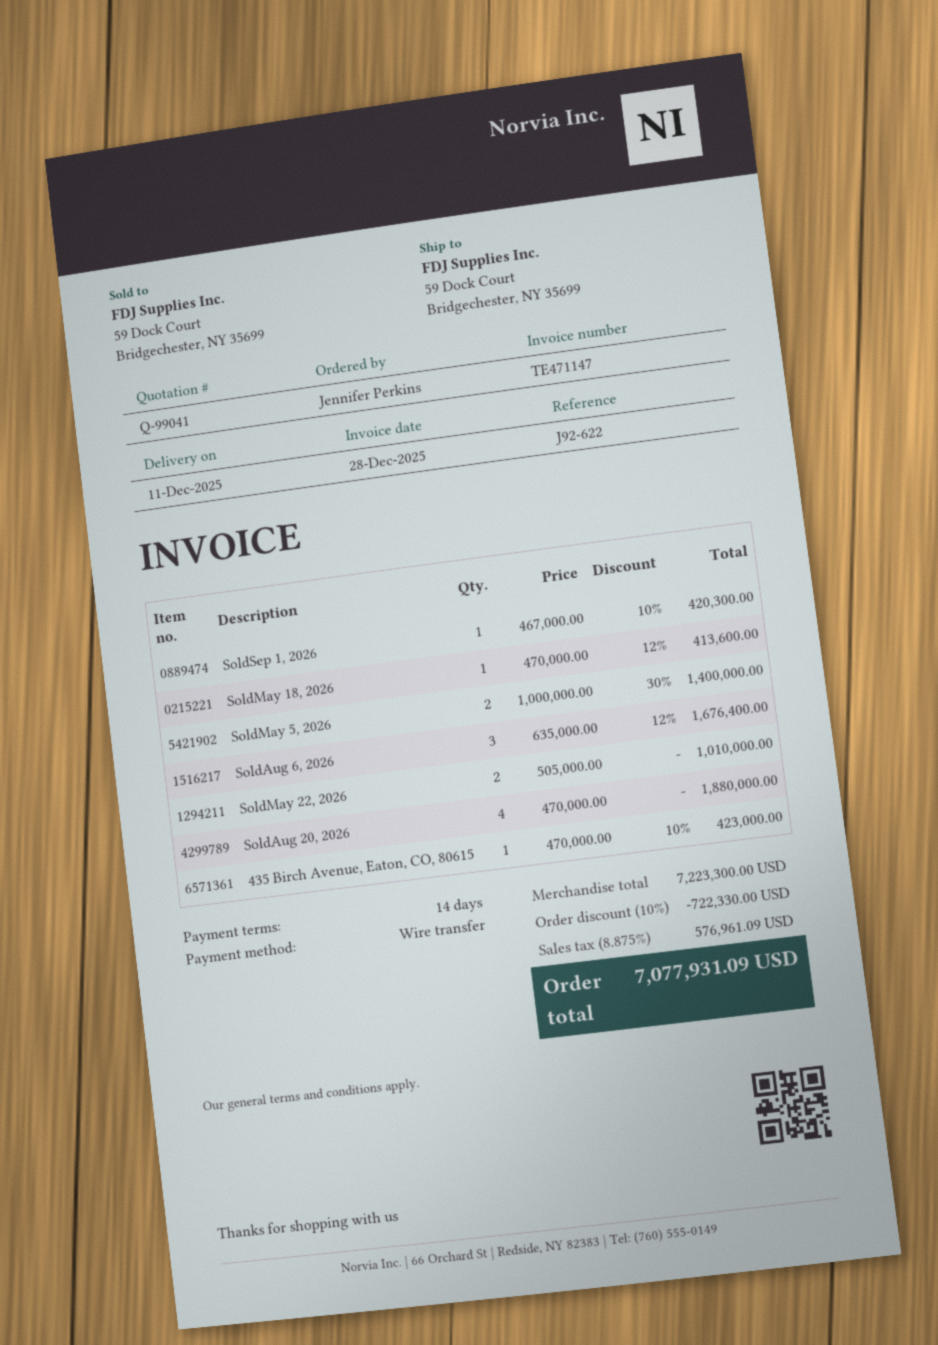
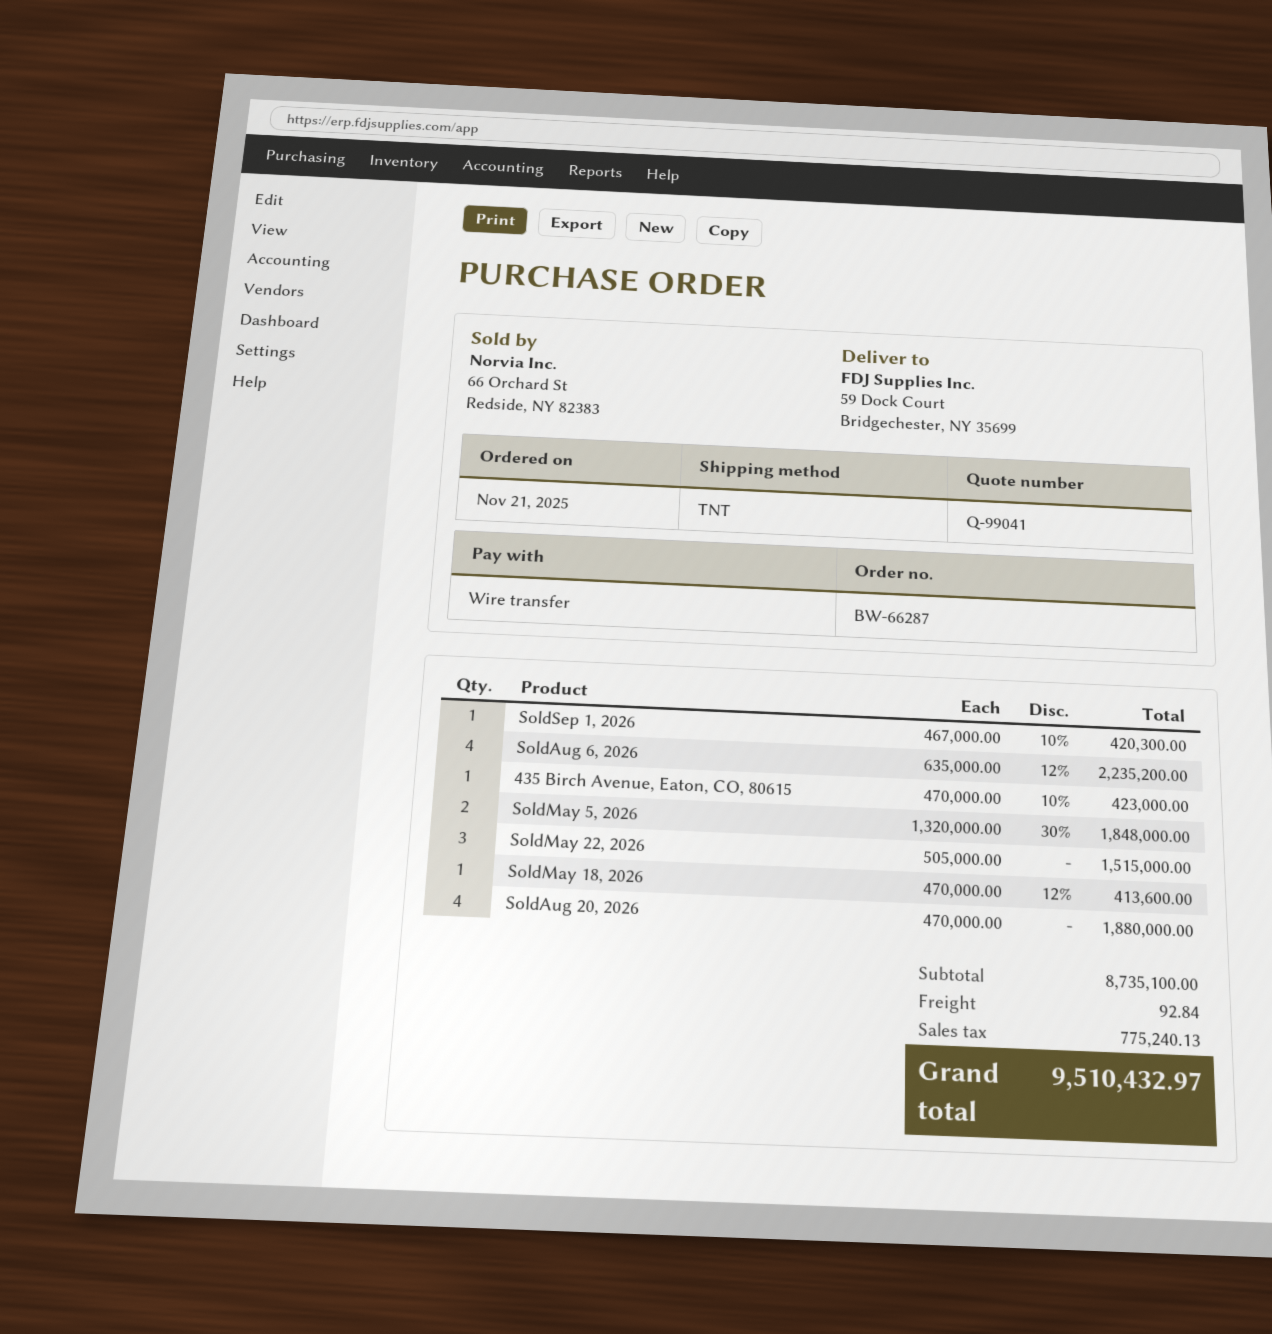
SoldMay 5, 2026: 2 x 1000000.00 - 30% = 1400000.00 -> 2 x 1320000.00 - 30% = 1848000.00
SoldAug 6, 2026: 3 x 635000.00 - 12% = 1676400.00 -> 4 x 635000.00 - 12% = 2235200.00
SoldMay 22, 2026: 2 x 505000.00 = 1010000.00 -> 3 x 505000.00 = 1515000.00
subtotal: 7223300.00 -> 8735100.00
discount: 10% = 722330.00 -> none
shipping: none -> 92.84
tax: 576961.09 -> 775240.13
total: 7077931.09 -> 9510432.97

